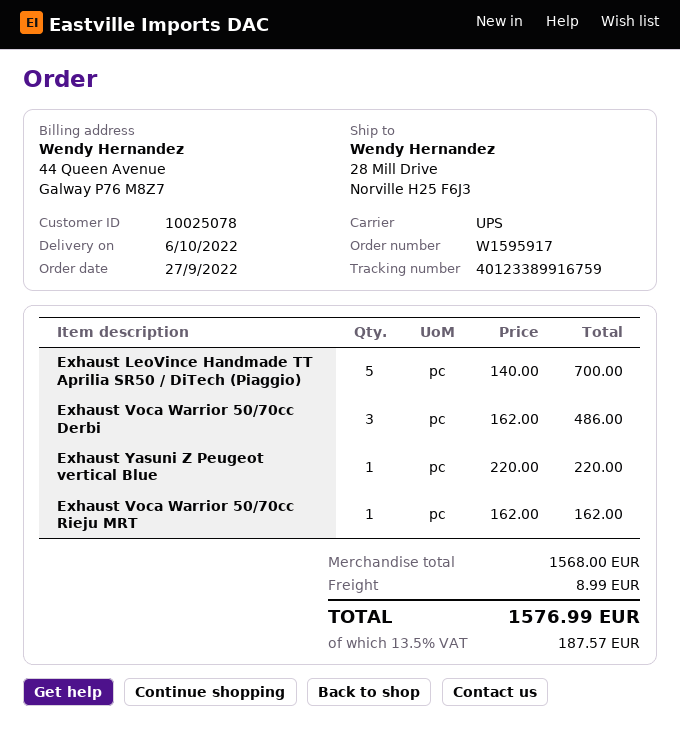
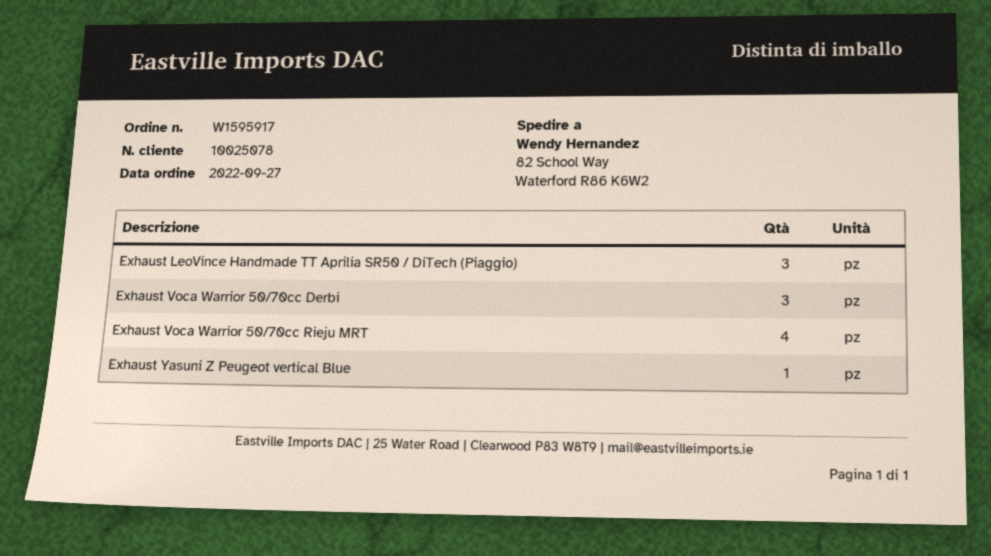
ship to: 28 Mill Drive, Norville H25 F6J3 -> 82 School Way, Waterford R86 K6W2
Exhaust LeoVince Handmade TT Aprilia SR50 / DiTech (Piaggio): 5 -> 3
Exhaust Voca Warrior 50/70cc Rieju MRT: 1 -> 4

